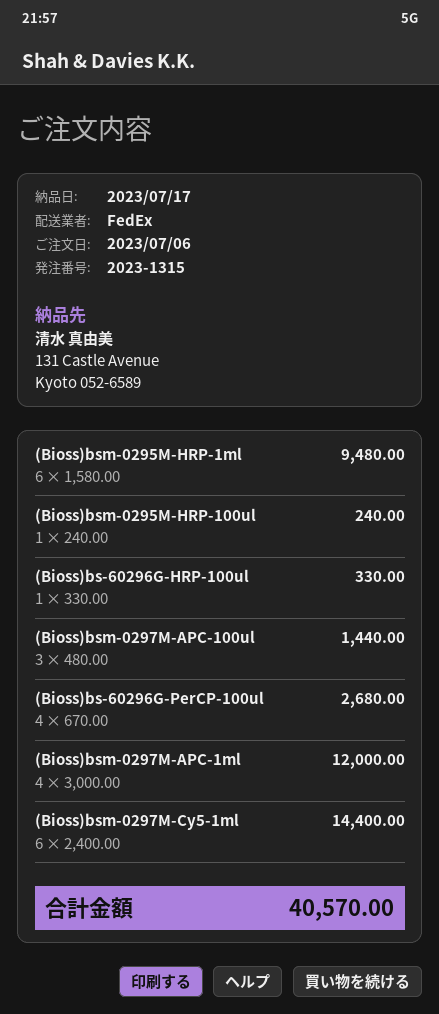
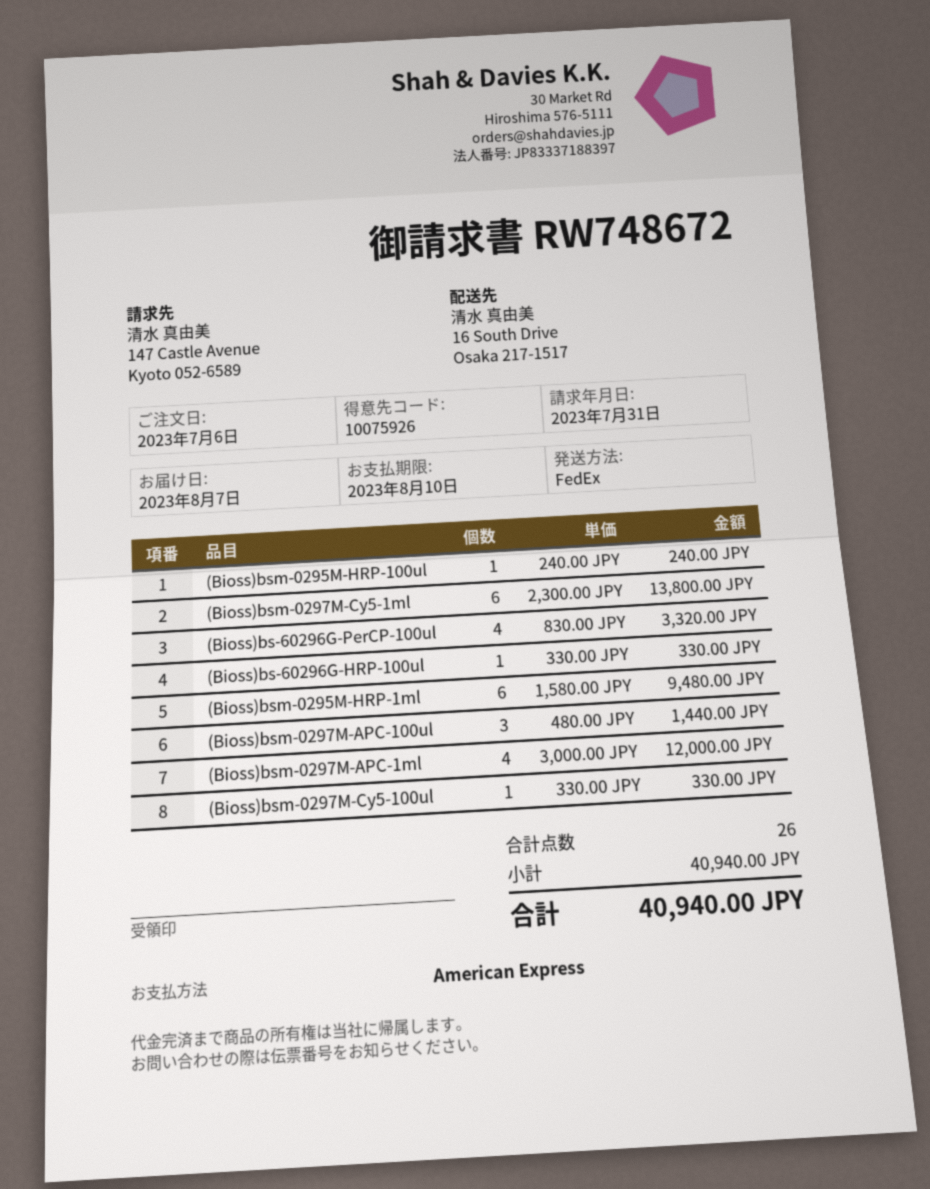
delivery date: 2023-07-17 -> 2023-08-07
ship to: 131 Castle Avenue, Kyoto 052-6589 -> 16 South Drive, Osaka 217-1517
(Bioss)bs-60296G-PerCP-100ul: 4 x 670.00 = 2680.00 -> 4 x 830.00 = 3320.00
(Bioss)bsm-0297M-Cy5-1ml: 6 x 2400.00 = 14400.00 -> 6 x 2300.00 = 13800.00
(Bioss)bsm-0297M-Cy5-100ul: none -> 1 x 330.00 = 330.00
total: 40570.00 -> 40940.00

